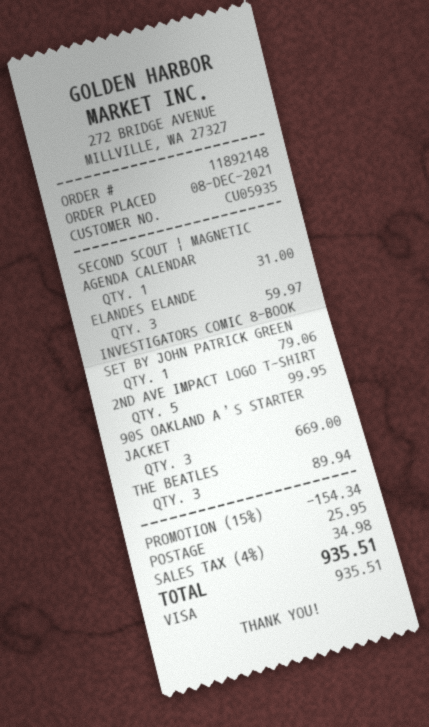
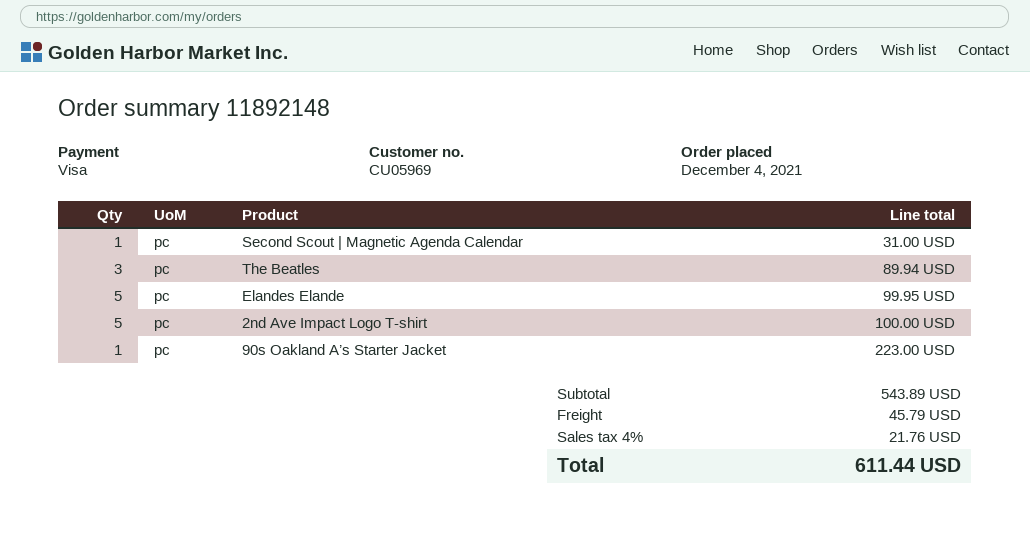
order date: 2021-12-08 -> 2021-12-04
customer number: CU05935 -> CU05969
ELANDES ELANDE: 3 for 59.97 -> 5 for 99.95
INVESTIGATORS COMIC 8-BOOK SET BY JOHN PATRICK GREEN: 1 for 79.06 -> none
2ND AVE IMPACT LOGO T-SHIRT: 5 for 99.95 -> 5 for 100.00
90S OAKLAND A’S STARTER JACKET: 3 for 669.00 -> 1 for 223.00
discount: 15% = 154.34 -> none
shipping: 25.95 -> 45.79
tax: 4% = 34.98 -> 4% = 21.76
total: 935.51 -> 611.44

